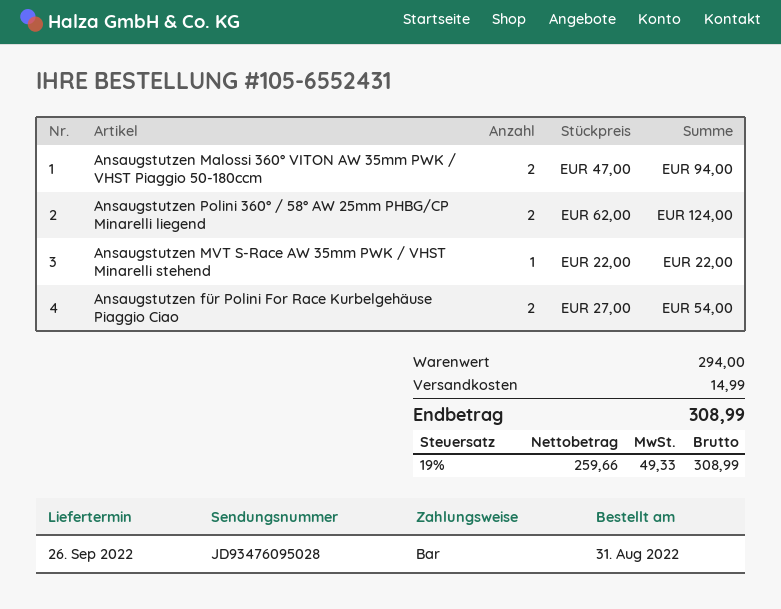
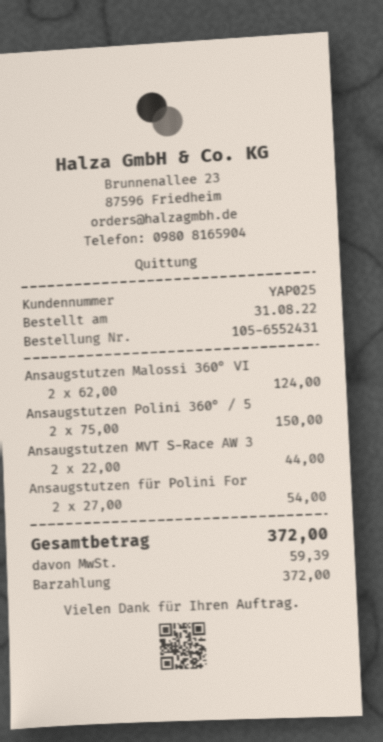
Ansaugstutzen Malossi 360° VITON AW 35mm PWK / VHST Piaggio 50-180ccm: 2 x 47.00 = 94.00 -> 2 x 62.00 = 124.00
Ansaugstutzen Polini 360° / 58° AW 25mm PHBG/CP Minarelli liegend: 2 x 62.00 = 124.00 -> 2 x 75.00 = 150.00
Ansaugstutzen MVT S-Race AW 35mm PWK / VHST Minarelli stehend: 1 x 22.00 = 22.00 -> 2 x 22.00 = 44.00
shipping: 14.99 -> none
tax: 49.33 -> 59.39
total: 308.99 -> 372.00

